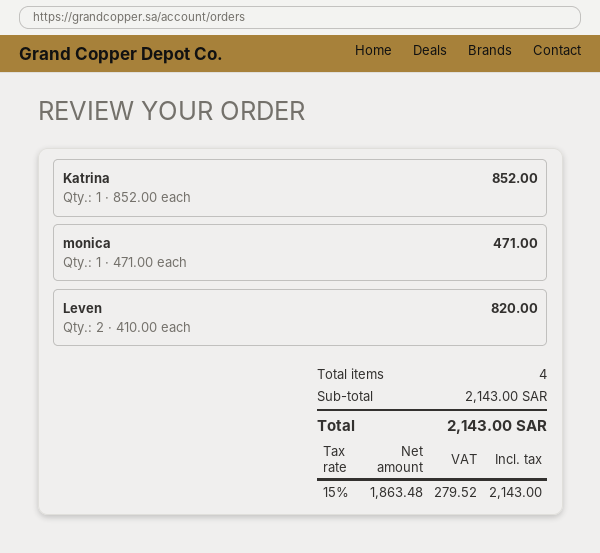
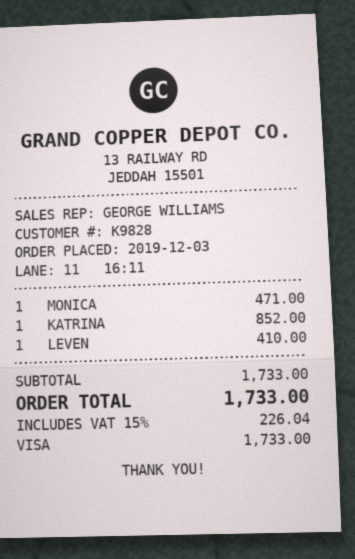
Leven: 2 x 410.00 = 820.00 -> 1 x 410.00 = 410.00
subtotal: 2143.00 -> 1733.00
tax: 15% = 279.52 -> 15% = 226.04
total: 2143.00 -> 1733.00

